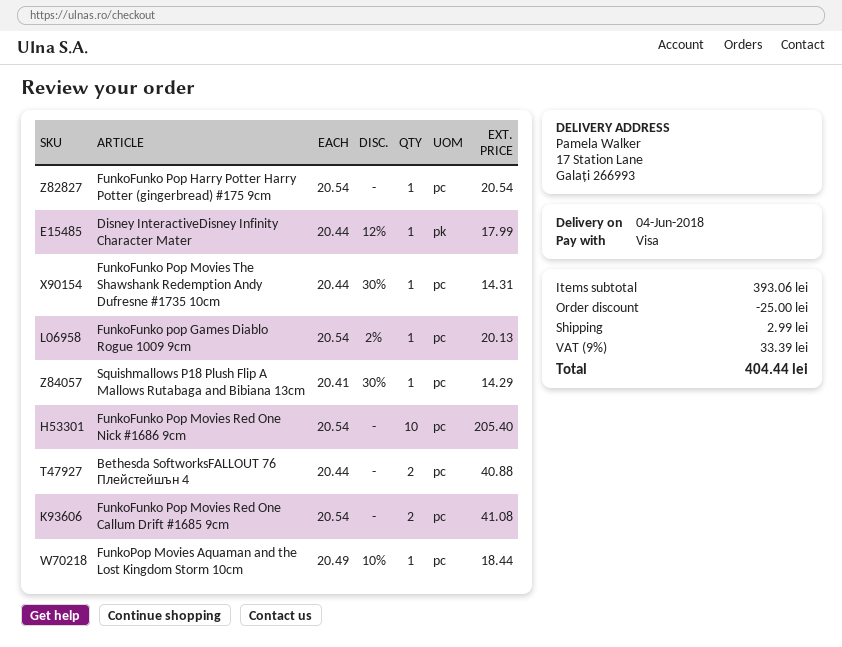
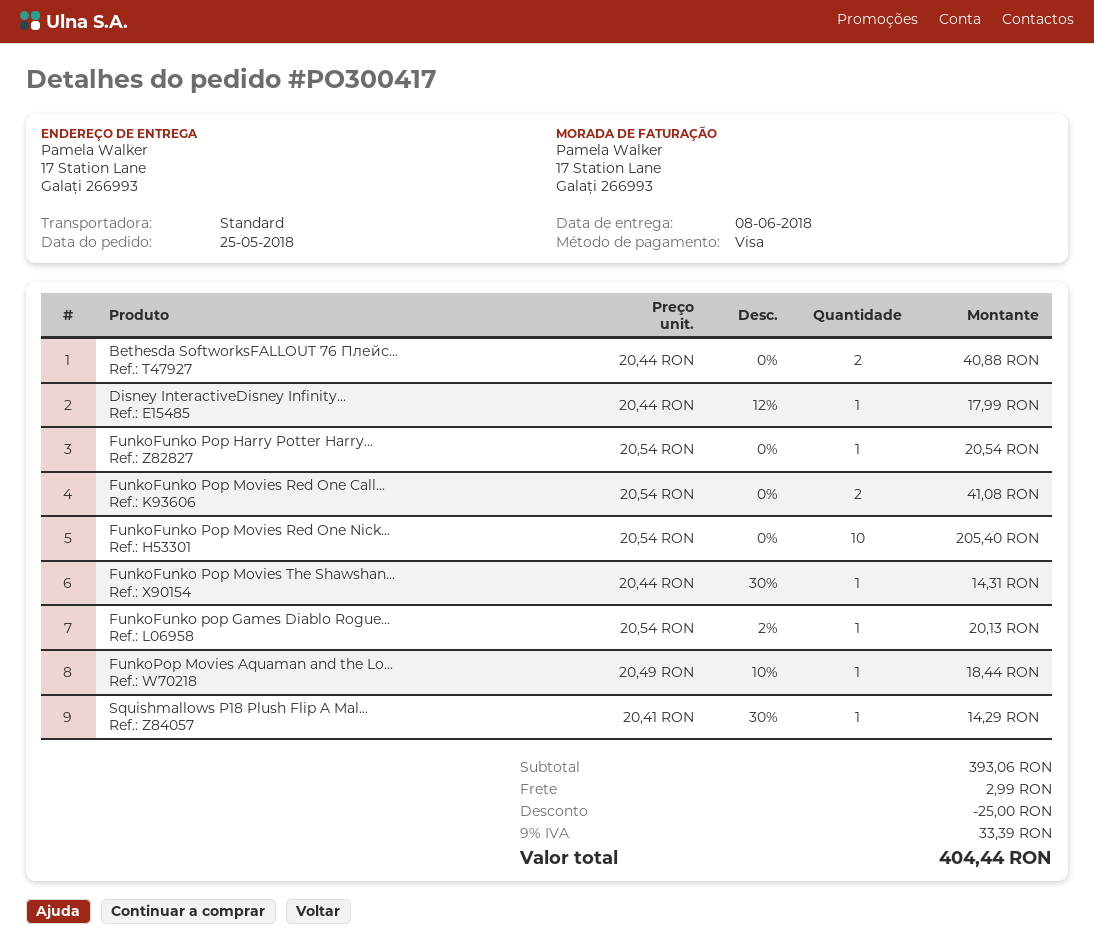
delivery date: 2018-06-04 -> 2018-06-08

